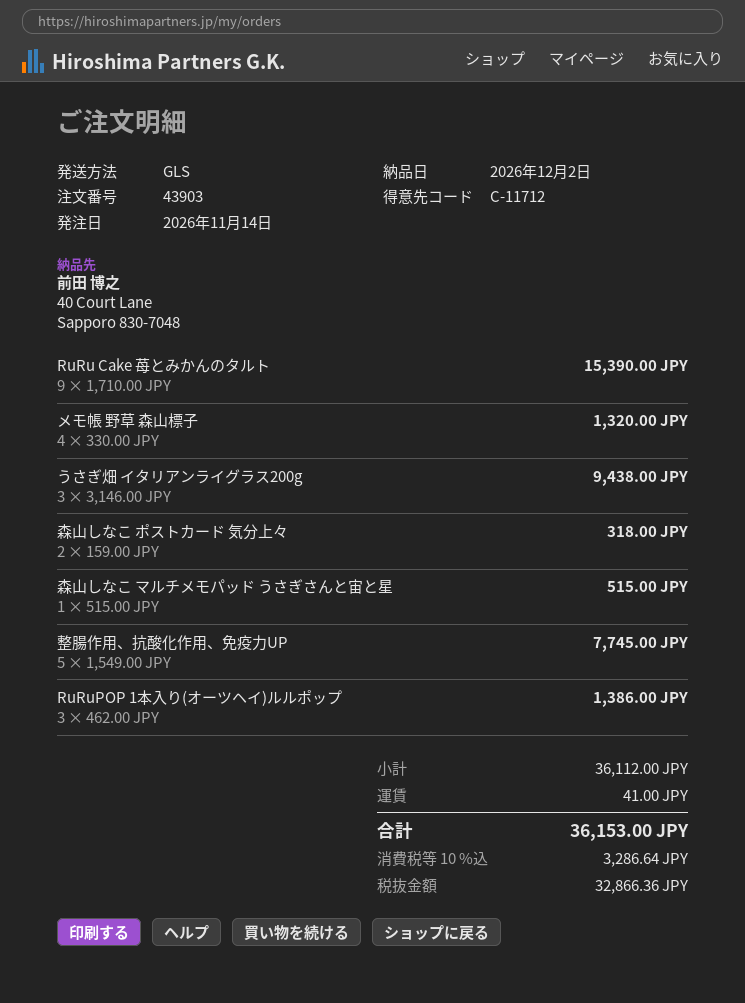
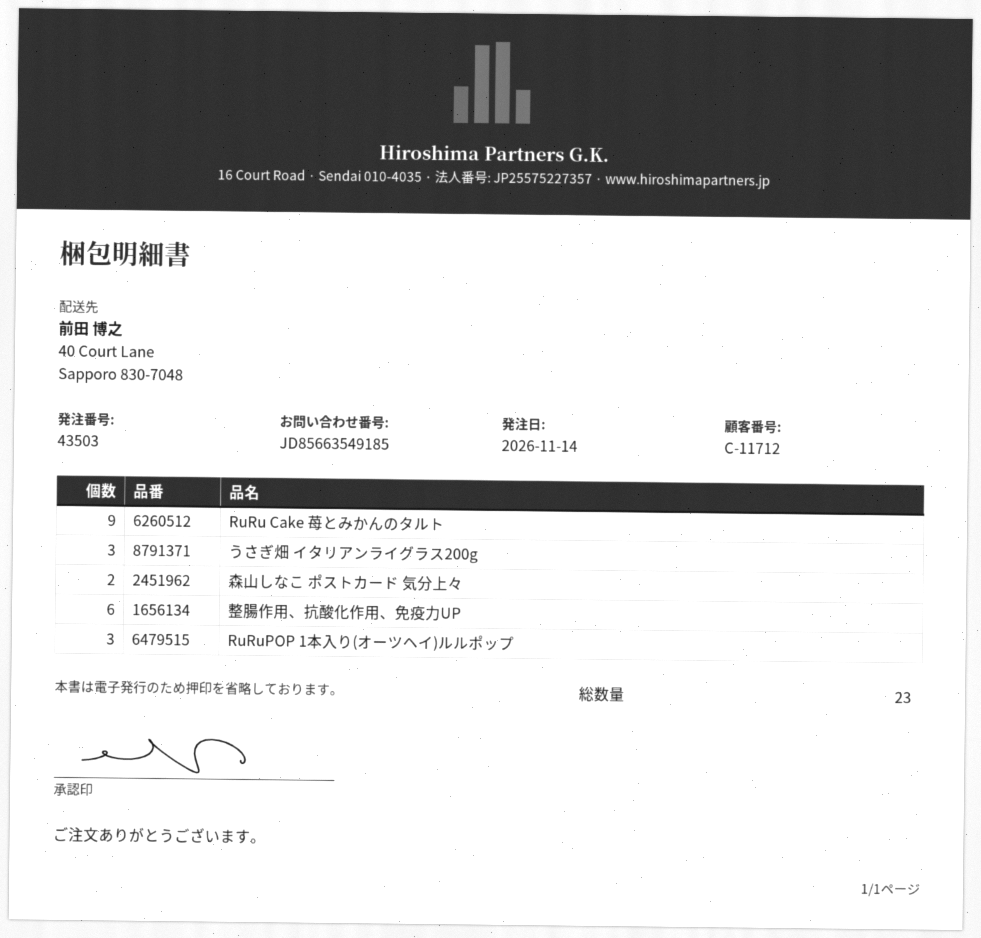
order number: 43903 -> 43503
メモ帳 野草 森山標子: 4 -> none
森山しなこ マルチメモパッド うさぎさんと宙と星: 1 -> none
整腸作用、抗酸化作用、免疫力UP: 5 -> 6

